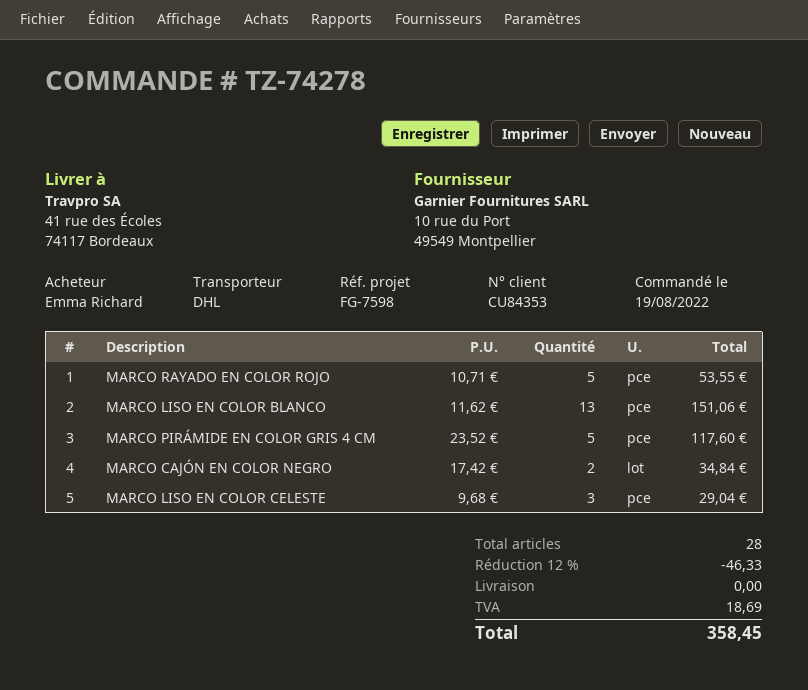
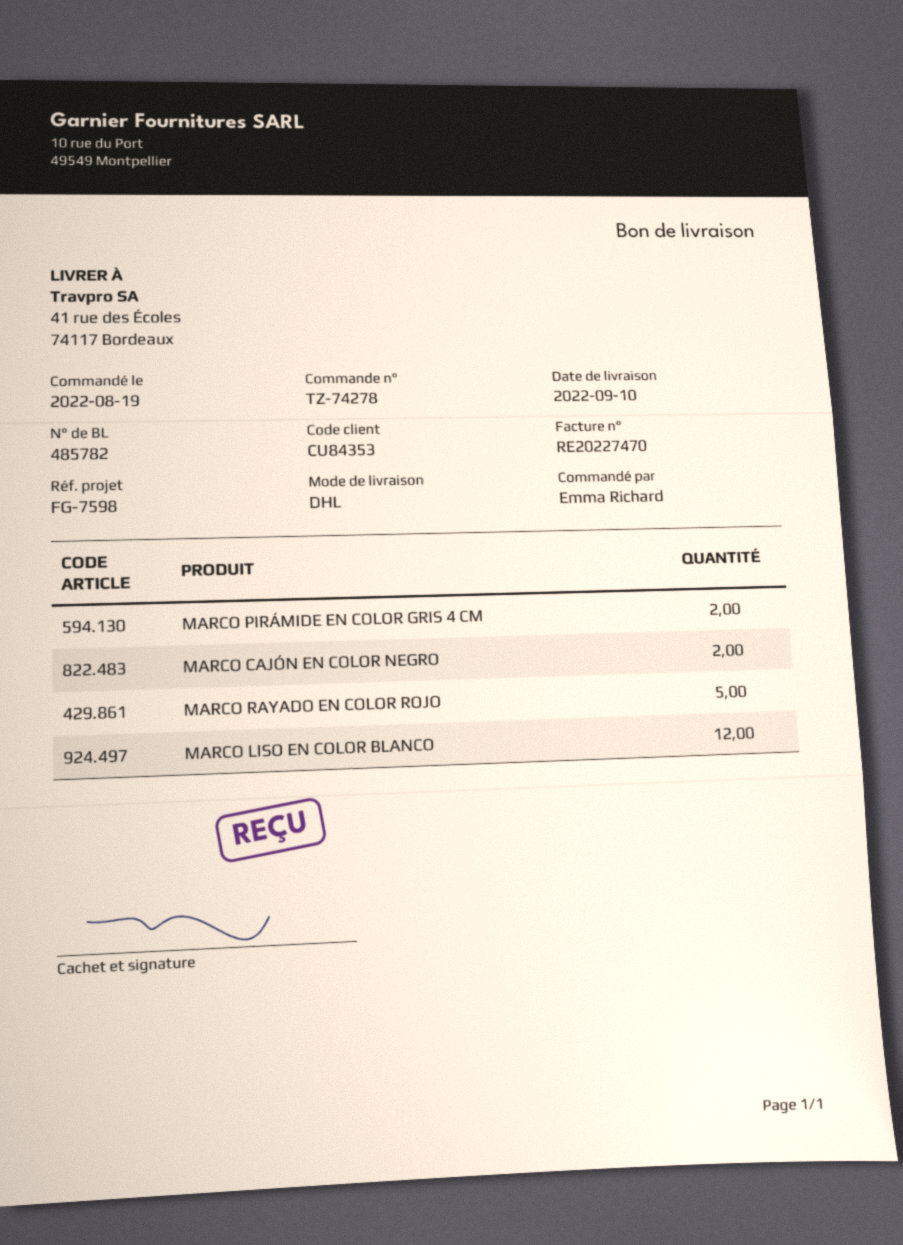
MARCO LISO EN COLOR BLANCO: 13 -> 12
MARCO PIRÁMIDE EN COLOR GRIS 4 CM: 5 -> 2
MARCO LISO EN COLOR CELESTE: 3 -> none

